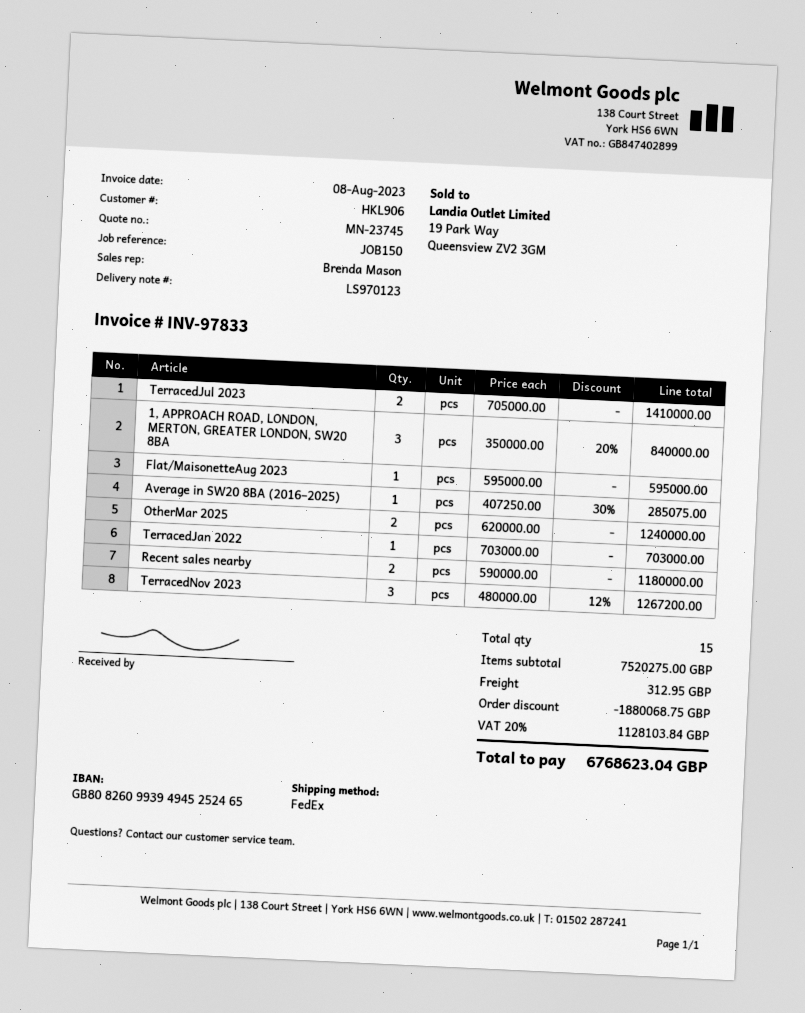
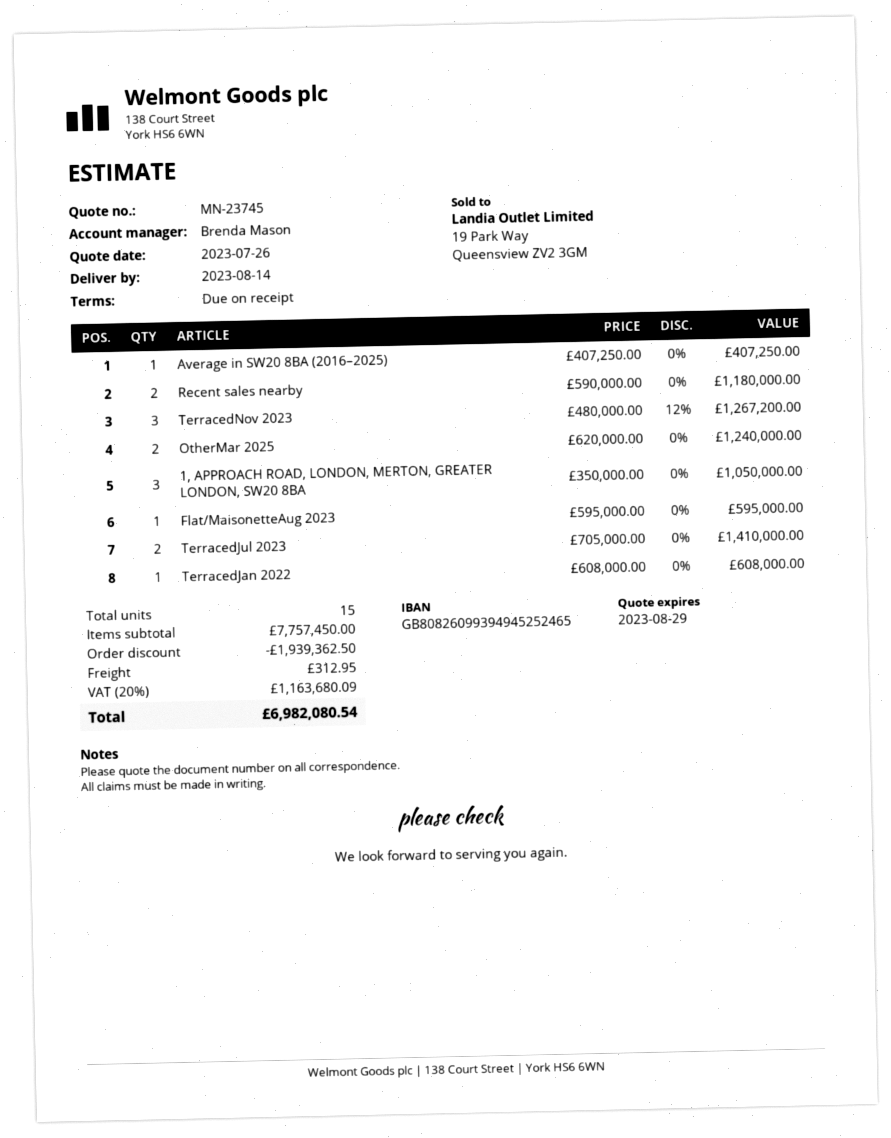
1, APPROACH ROAD, LONDON, MERTON, GREATER LONDON, SW20 8BA: 3 x 350000.00 - 20% = 840000.00 -> 3 x 350000.00 = 1050000.00
Average in SW20 8BA (2016–2025): 1 x 407250.00 - 30% = 285075.00 -> 1 x 407250.00 = 407250.00
TerracedJan 2022: 1 x 703000.00 = 703000.00 -> 1 x 608000.00 = 608000.00
subtotal: 7520275.00 -> 7757450.00
discount: 1880068.75 -> 1939362.50
tax: 20% = 1128103.84 -> 20% = 1163680.09
total: 6768623.04 -> 6982080.54

